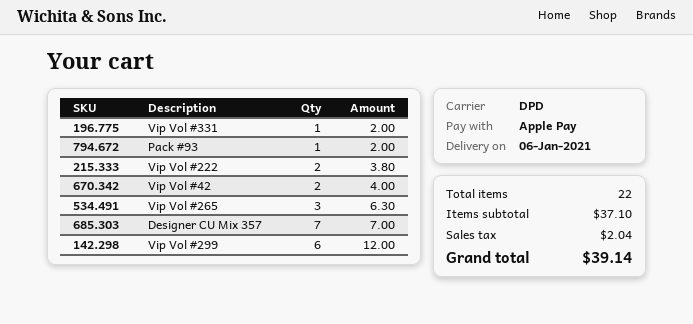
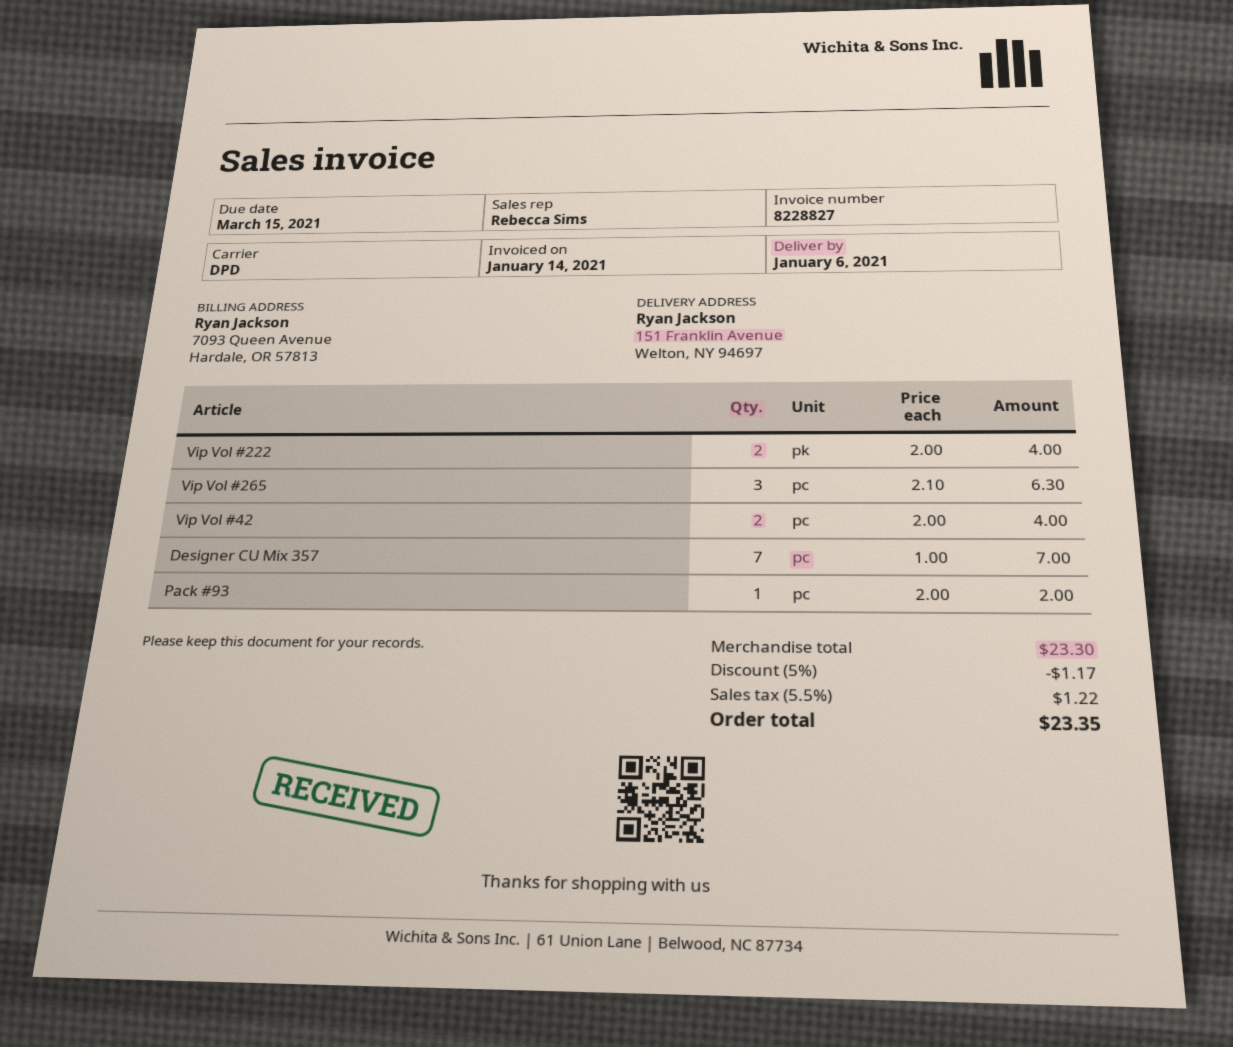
Vip Vol #331: 1 for 2.00 -> none
Vip Vol #222: 2 for 3.80 -> 2 for 4.00
Vip Vol #299: 6 for 12.00 -> none
subtotal: 37.10 -> 23.30
discount: none -> 5% = 1.17
tax: 2.04 -> 1.22
total: 39.14 -> 23.35

